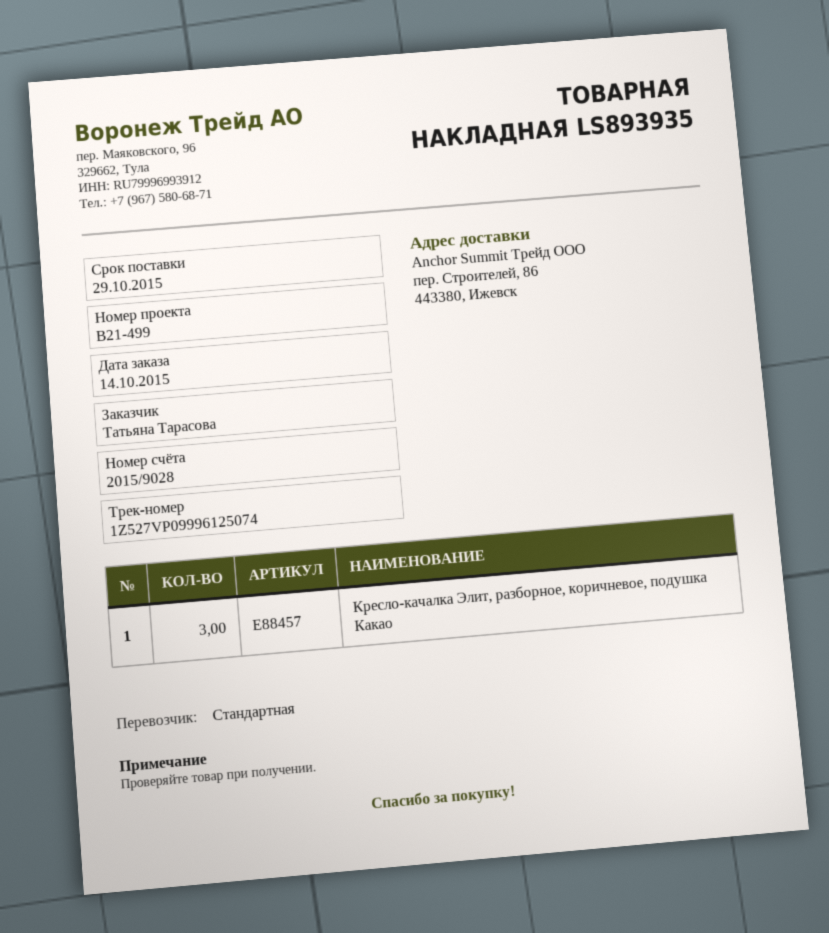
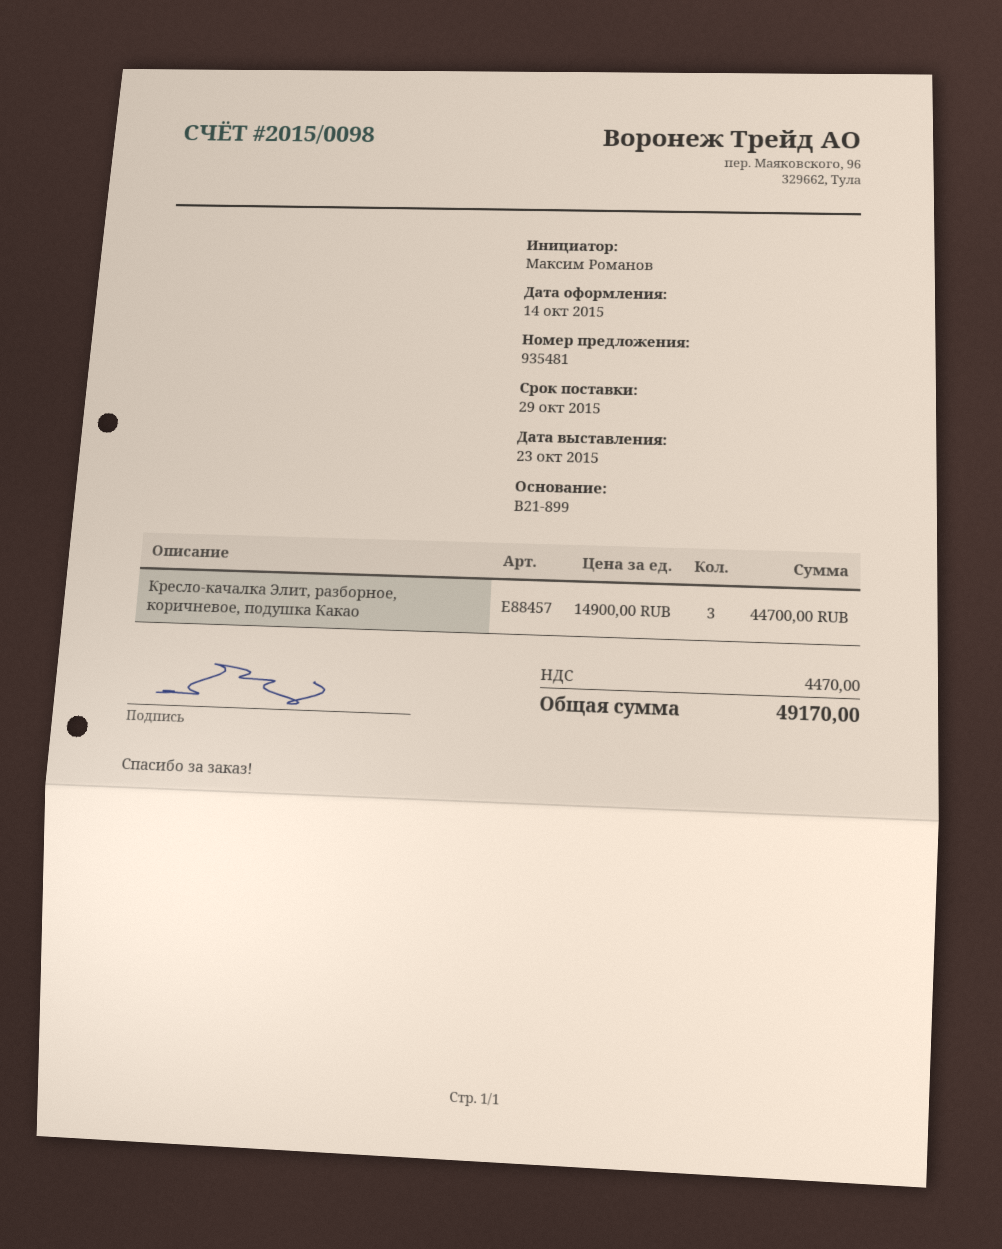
invoice number: 2015/9028 -> 2015/0098
reference: B21-499 -> B21-899
ordered by: Татьяна Тарасова -> Максим Романов

